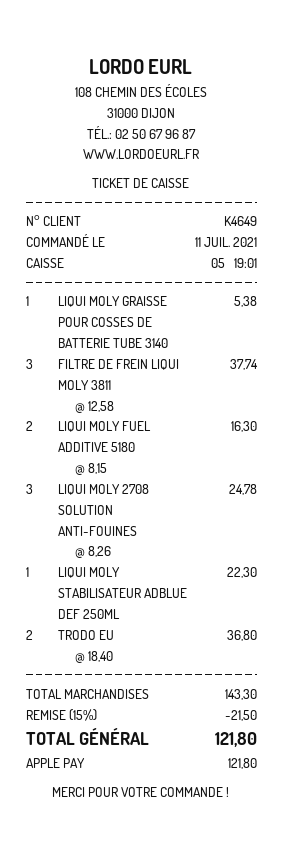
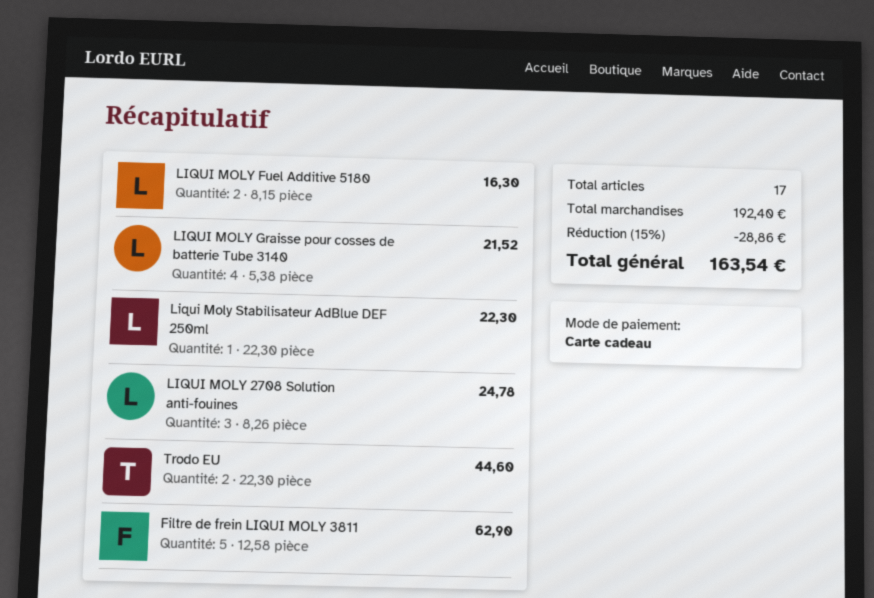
payment method: Apple Pay -> gift card
LIQUI MOLY GRAISSE POUR COSSES DE BATTERIE TUBE 3140: 1 x 5.38 = 5.38 -> 4 x 5.38 = 21.52
FILTRE DE FREIN LIQUI MOLY 3811: 3 x 12.58 = 37.74 -> 5 x 12.58 = 62.90
TRODO EU: 2 x 18.40 = 36.80 -> 2 x 22.30 = 44.60
subtotal: 143.30 -> 192.40
discount: 15% = 21.50 -> 15% = 28.86
total: 121.80 -> 163.54

